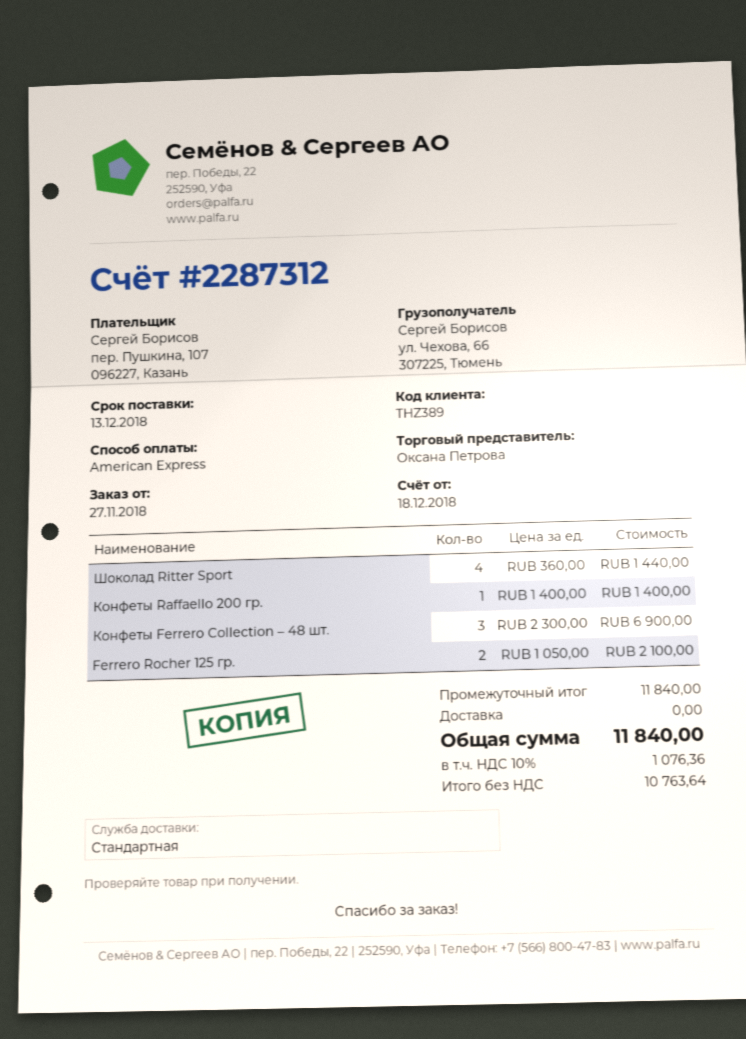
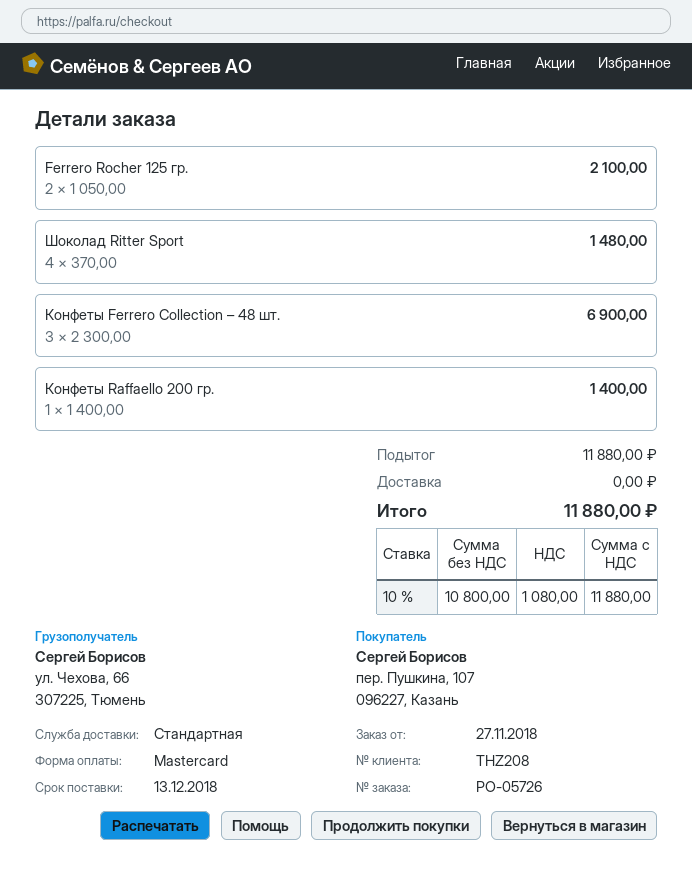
customer number: THZ389 -> THZ208
payment method: American Express -> Mastercard
Шоколад Ritter Sport: 4 x 360.00 = 1440.00 -> 4 x 370.00 = 1480.00
subtotal: 11840.00 -> 11880.00
net: 10763.64 -> 10800.00
tax: 10% = 1076.36 -> 10% = 1080.00
total: 11840.00 -> 11880.00

